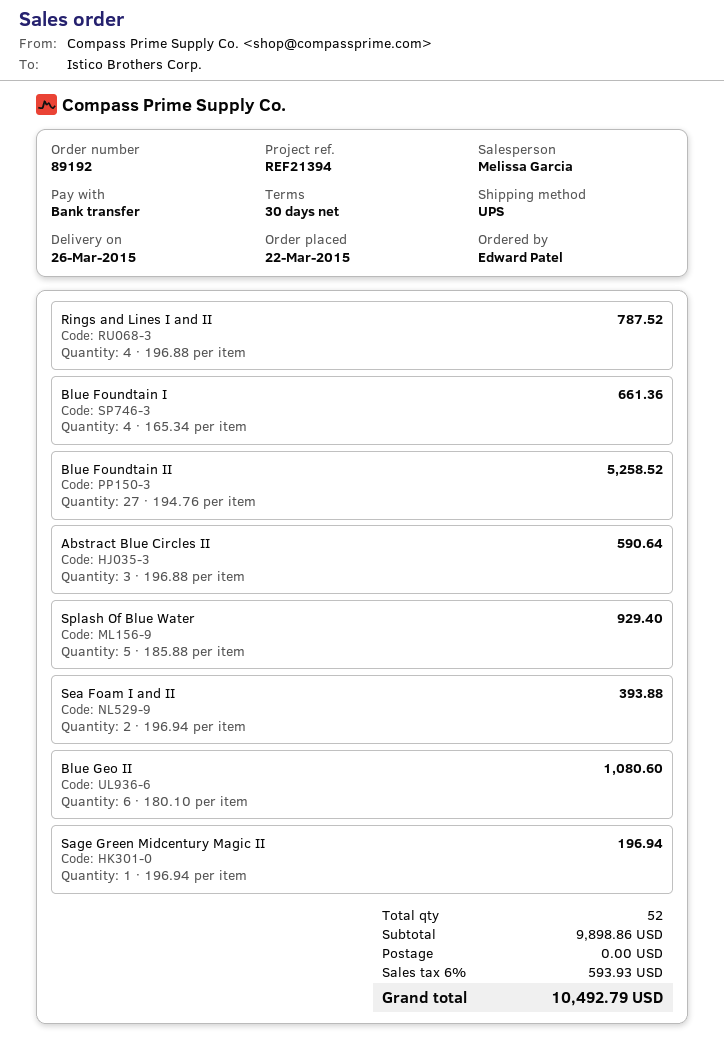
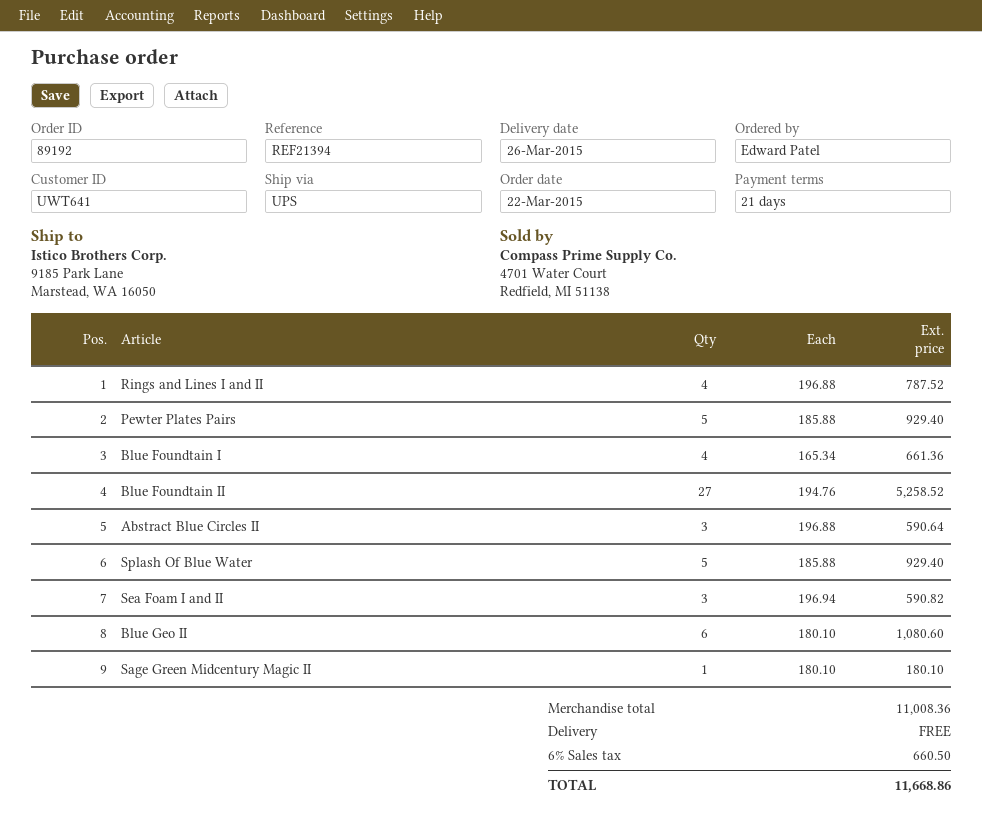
payment terms: 30 days -> 21 days
Sea Foam I and II: 2 x 196.94 = 393.88 -> 3 x 196.94 = 590.82
Sage Green Midcentury Magic II: 1 x 196.94 = 196.94 -> 1 x 180.10 = 180.10
Pewter Plates Pairs: none -> 5 x 185.88 = 929.40
subtotal: 9898.86 -> 11008.36
tax: 6% = 593.93 -> 6% = 660.50
total: 10492.79 -> 11668.86

